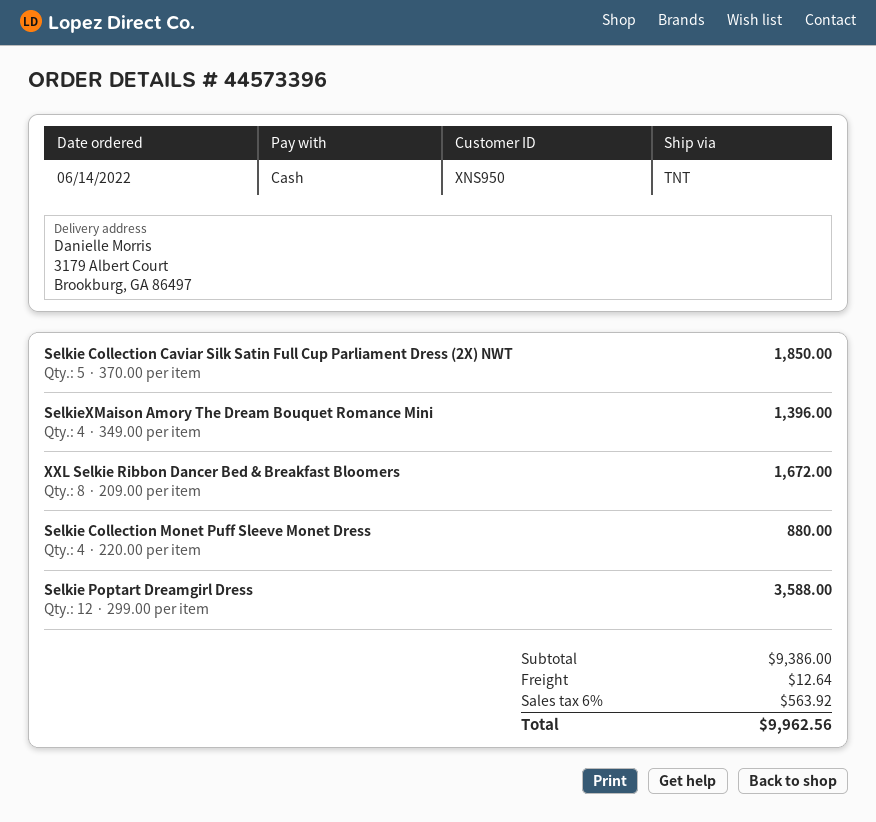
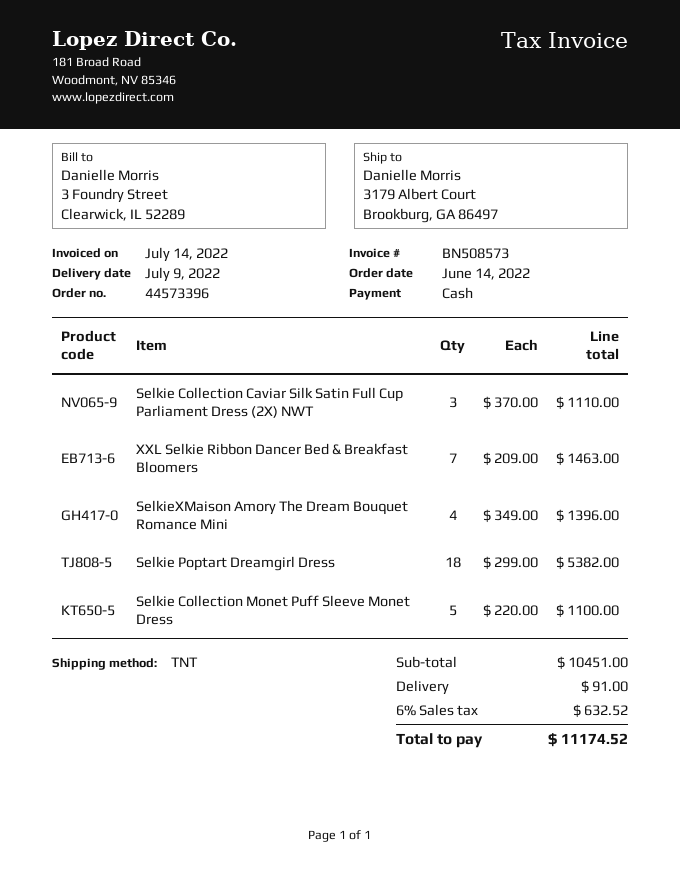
Selkie Collection Caviar Silk Satin Full Cup Parliament Dress (2X) NWT: 5 x 370.00 = 1850.00 -> 3 x 370.00 = 1110.00
XXL Selkie Ribbon Dancer Bed & Breakfast Bloomers: 8 x 209.00 = 1672.00 -> 7 x 209.00 = 1463.00
Selkie Collection Monet Puff Sleeve Monet Dress: 4 x 220.00 = 880.00 -> 5 x 220.00 = 1100.00
Selkie Poptart Dreamgirl Dress: 12 x 299.00 = 3588.00 -> 18 x 299.00 = 5382.00
subtotal: 9386.00 -> 10451.00
shipping: 12.64 -> 91.00
tax: 6% = 563.92 -> 6% = 632.52
total: 9962.56 -> 11174.52

